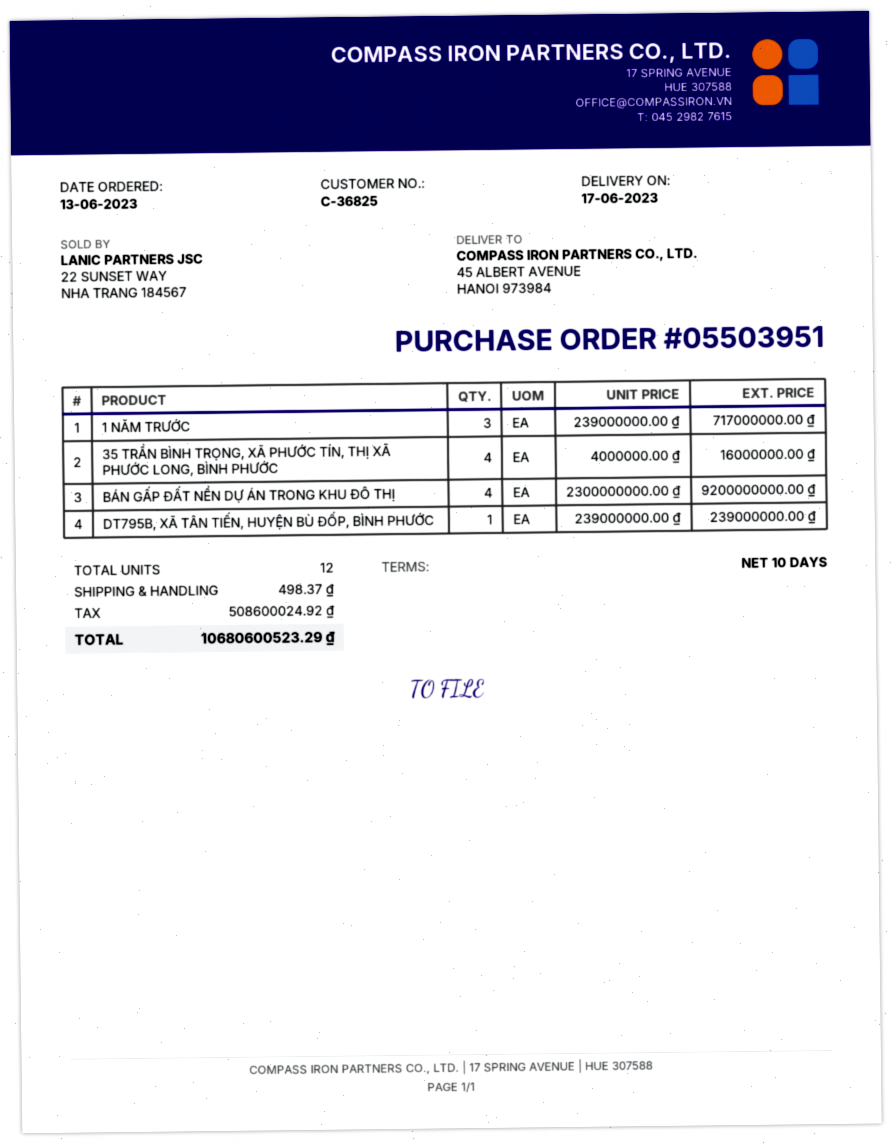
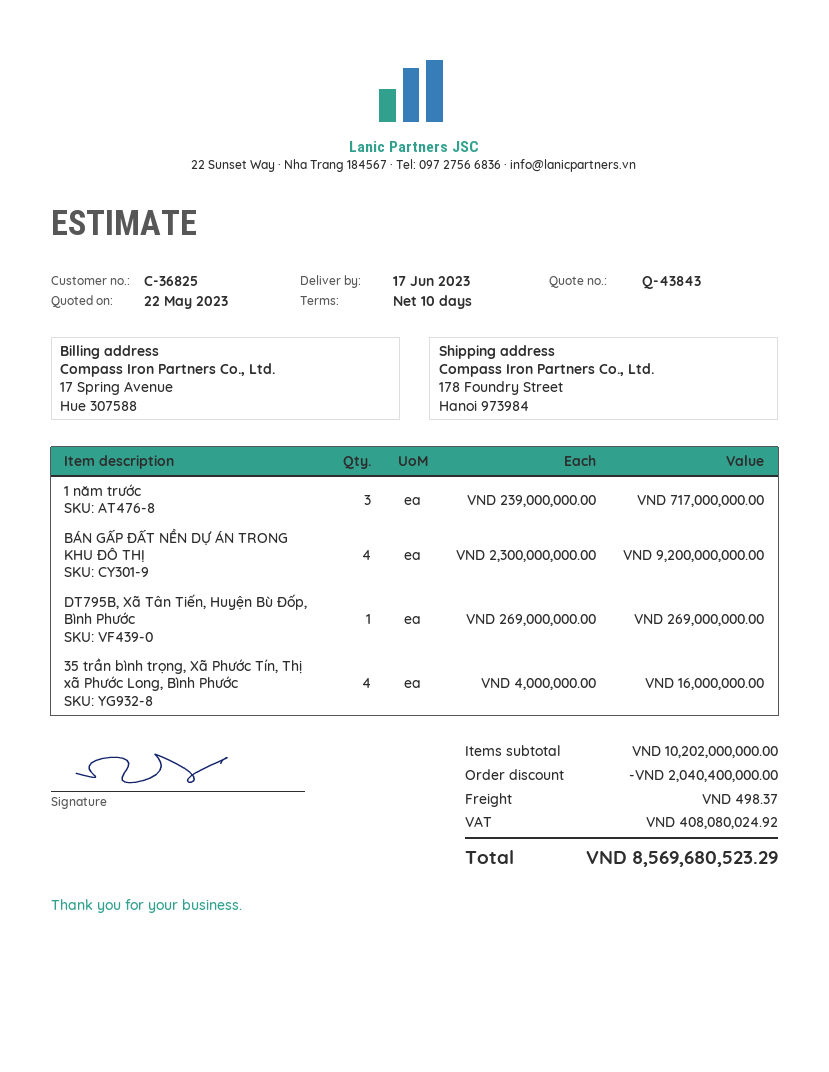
ship to: 45 ALBERT AVENUE, HANOI 973984 -> 178 Foundry Street, Hanoi 973984
DT795B, XÃ TÂN TIẾN, HUYỆN BÙ ĐỐP, BÌNH PHƯỚC: 1 x 239000000.00 = 239000000.00 -> 1 x 269000000.00 = 269000000.00
discount: none -> 2040400000.00
tax: 508600024.92 -> 408080024.92
total: 10680600523.29 -> 8569680523.29

